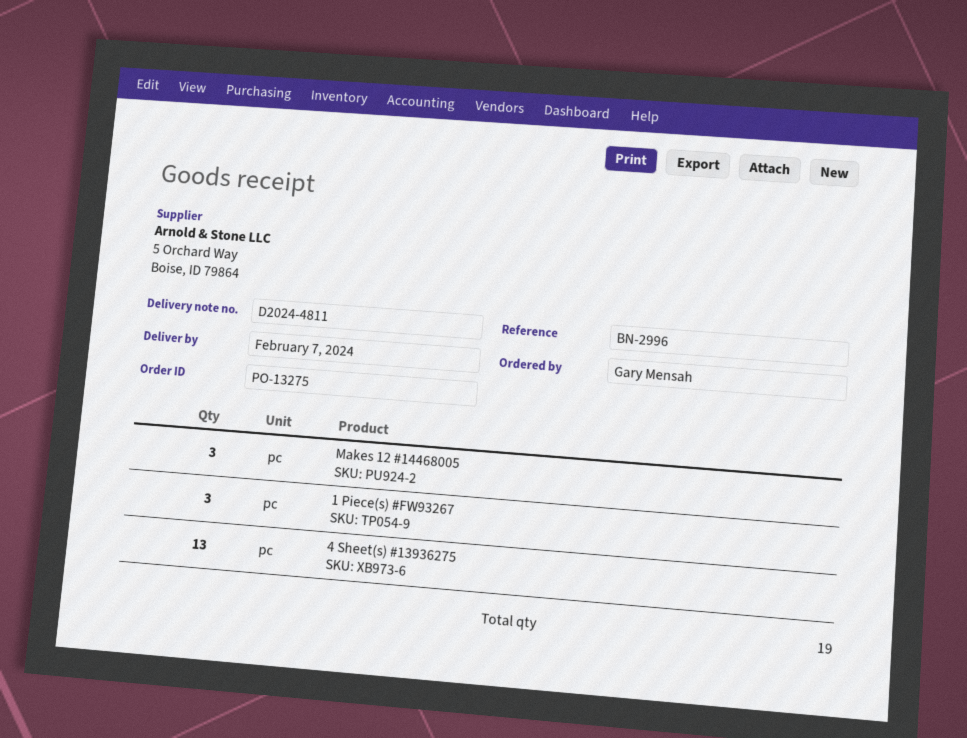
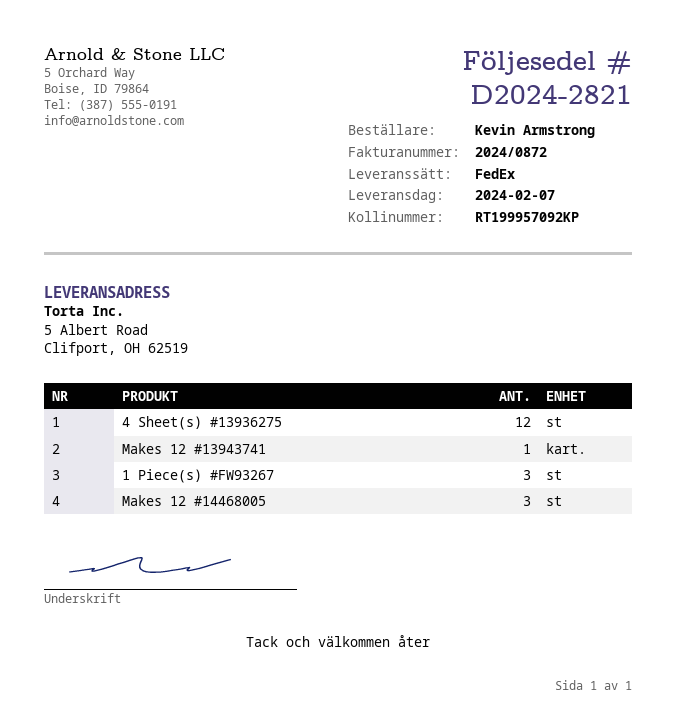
delivery note number: D2024-4811 -> D2024-2821
ordered by: Gary Mensah -> Kevin Armstrong
4 Sheet(s) #13936275: 13 -> 12
Makes 12 #13943741: none -> 1

